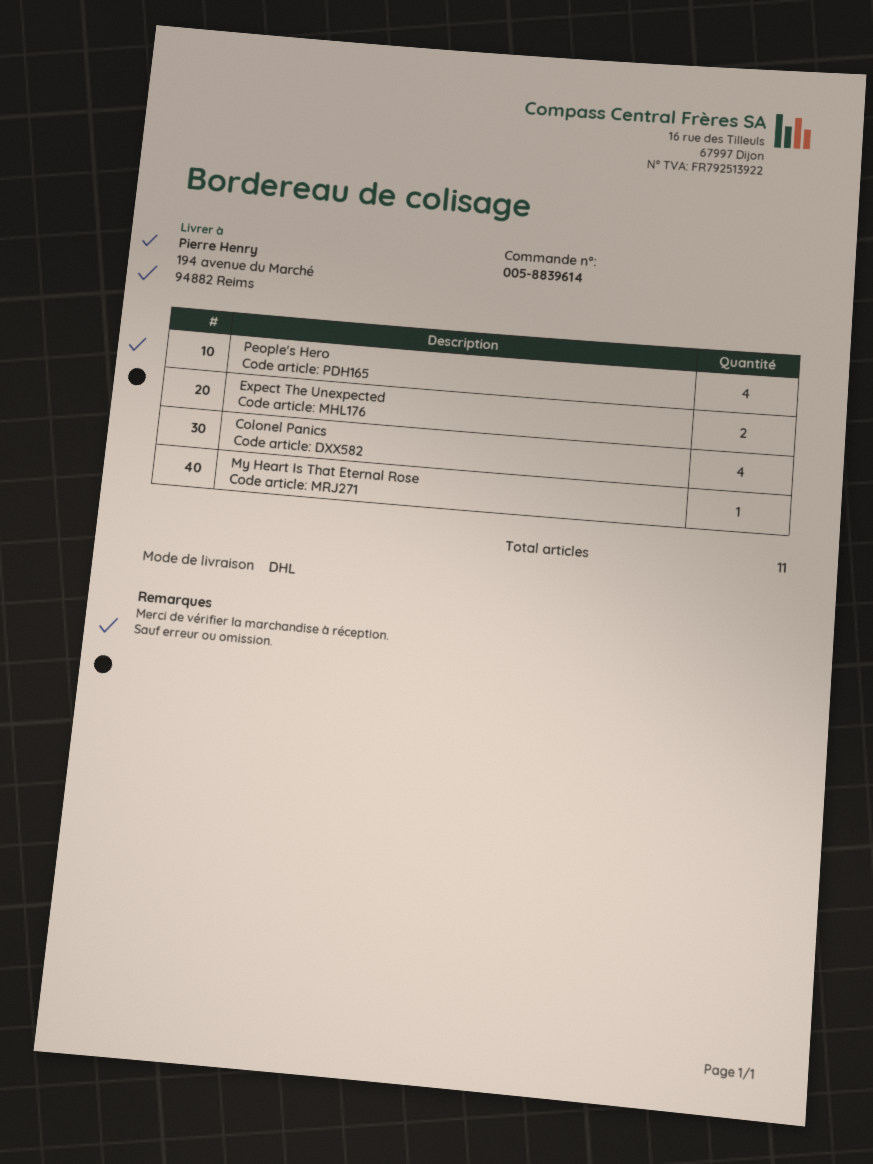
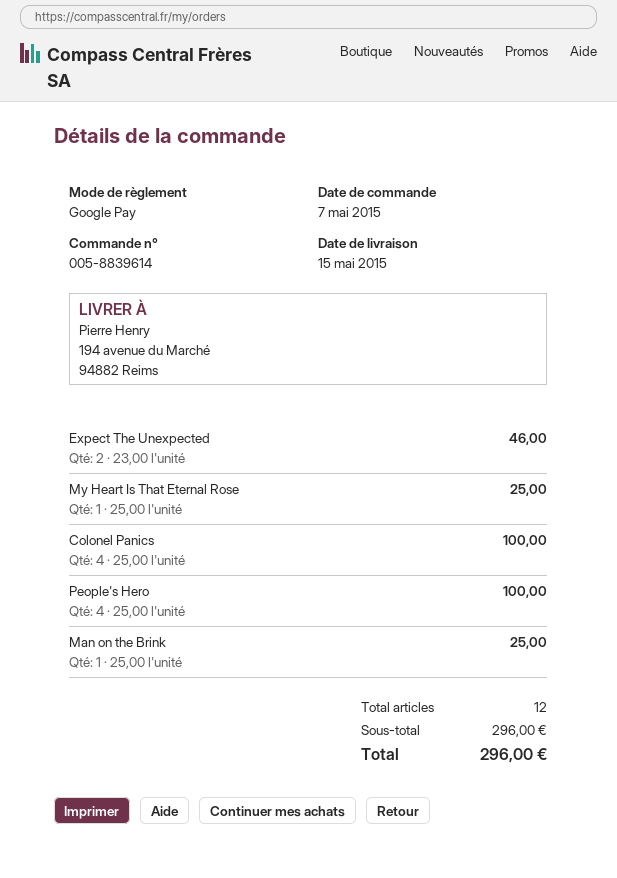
Man on the Brink: none -> 1
total quantity: 11 -> 12

